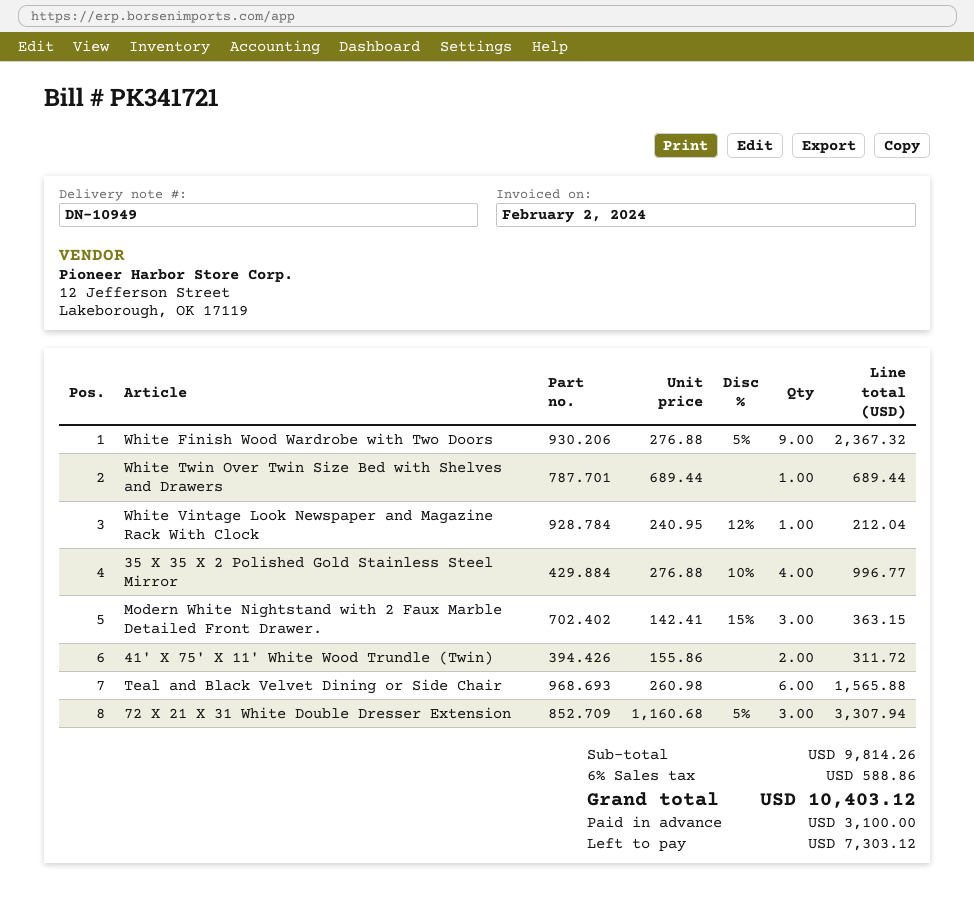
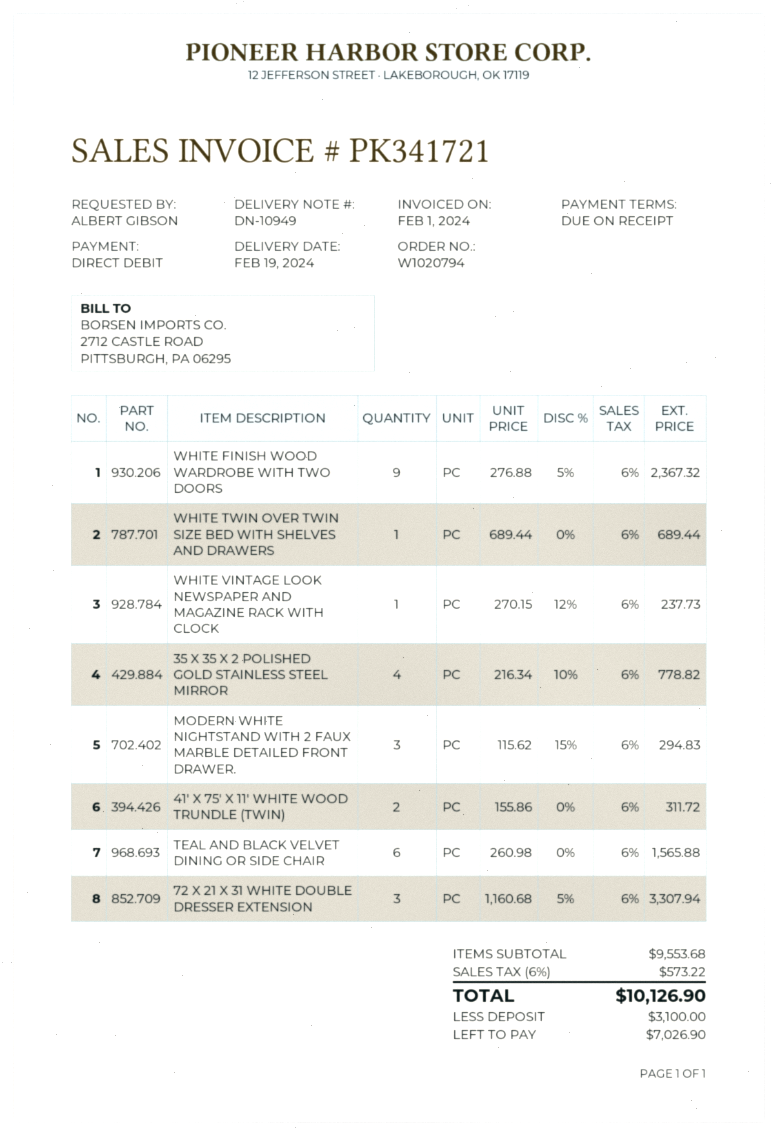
invoice date: 2024-02-02 -> 2024-02-01
White Vintage Look Newspaper and Magazine Rack With Clock: 1 x 240.95 - 12% = 212.04 -> 1 x 270.15 - 12% = 237.73
35 X 35 X 2 Polished Gold Stainless Steel Mirror: 4 x 276.88 - 10% = 996.77 -> 4 x 216.34 - 10% = 778.82
Modern White Nightstand with 2 Faux Marble Detailed Front Drawer.: 3 x 142.41 - 15% = 363.15 -> 3 x 115.62 - 15% = 294.83
subtotal: 9814.26 -> 9553.68
tax: 6% = 588.86 -> 6% = 573.22
total: 10403.12 -> 10126.90
balance: 7303.12 -> 7026.90

